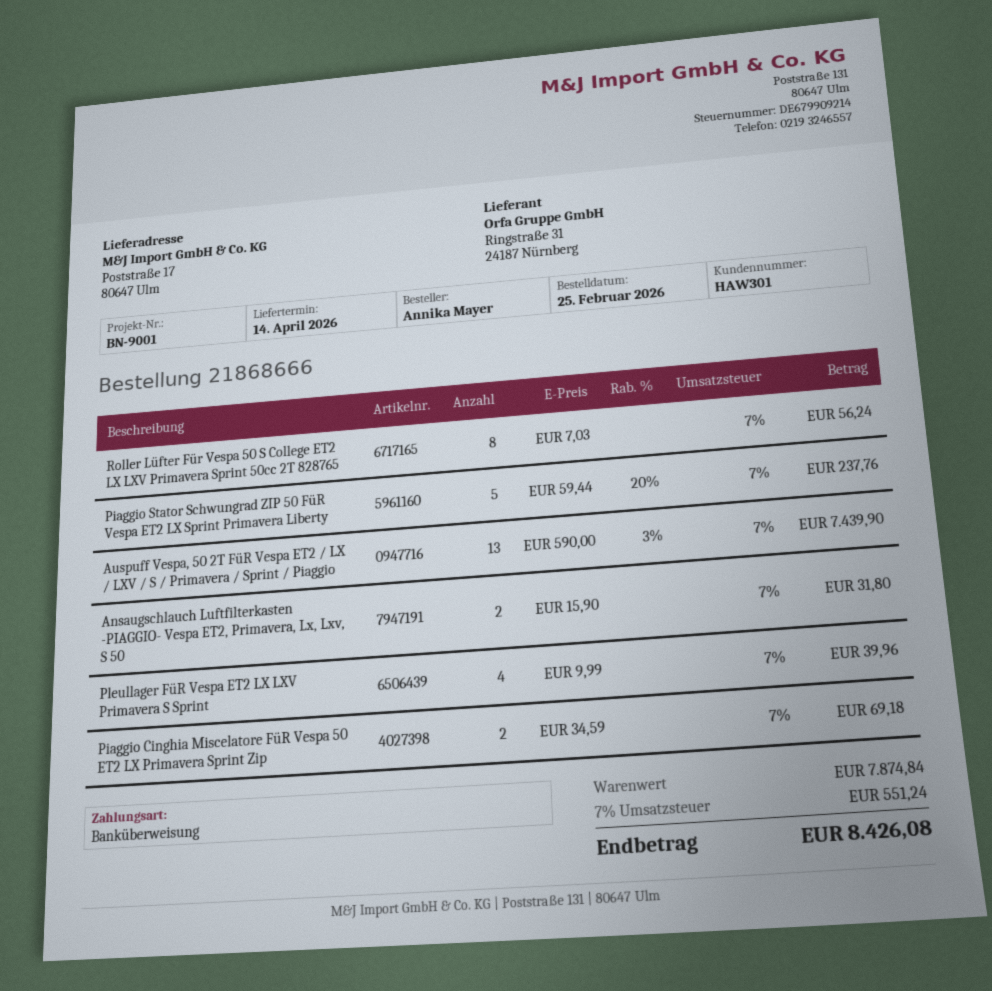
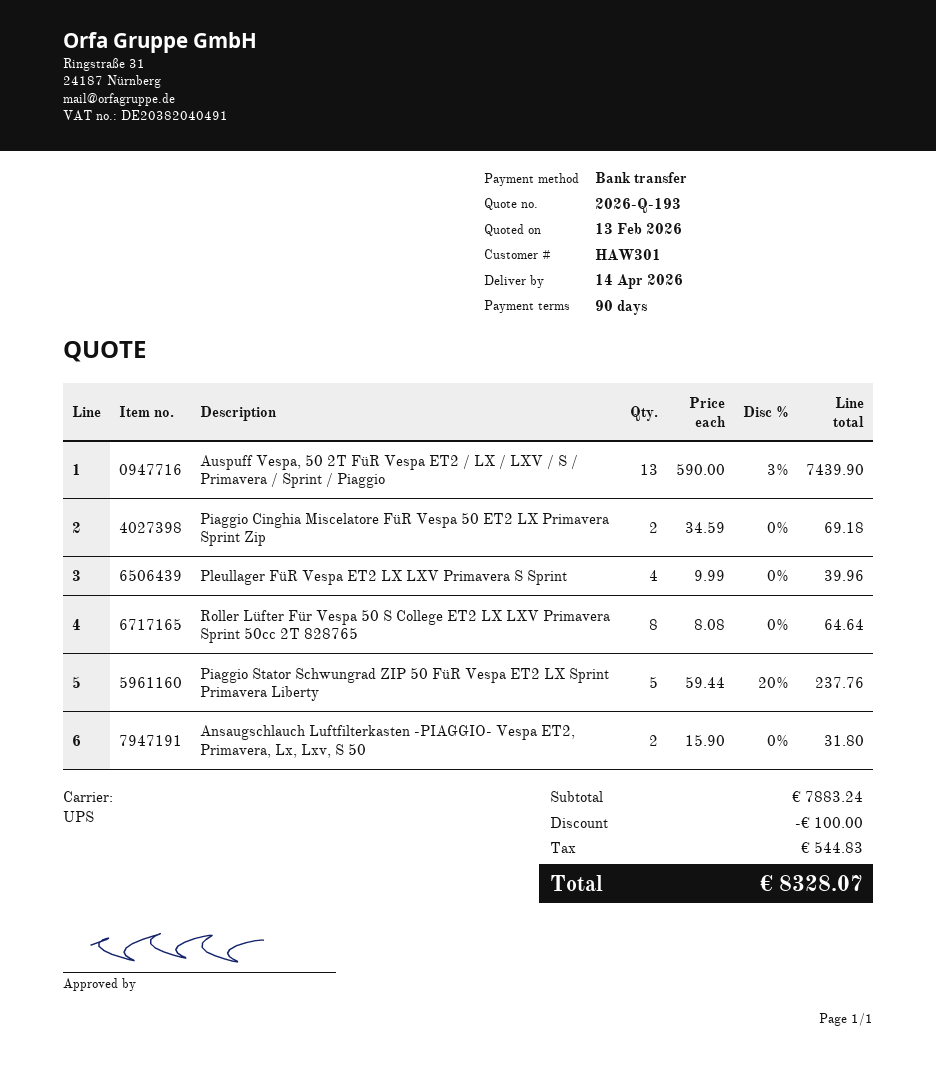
Roller Lüfter Für Vespa 50 S College ET2 LX LXV Primavera Sprint 50cc 2T 828765: 8 x 7.03 = 56.24 -> 8 x 8.08 = 64.64
subtotal: 7874.84 -> 7883.24
discount: none -> 100.00
tax: 551.24 -> 544.83
total: 8426.08 -> 8328.07

